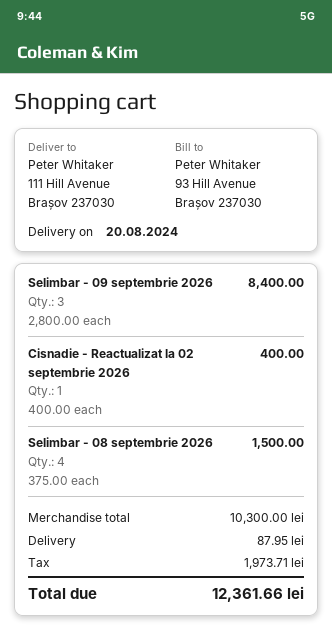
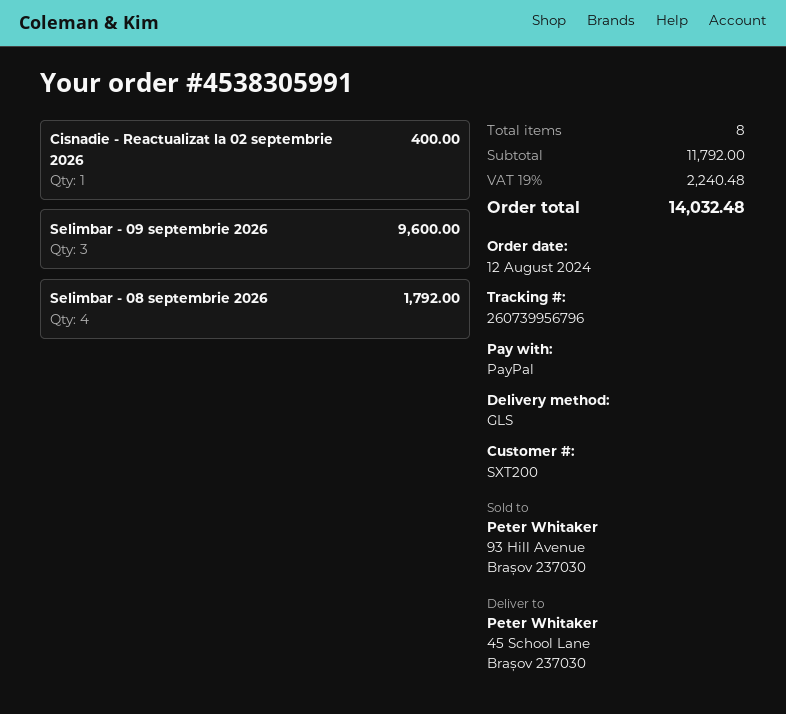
ship to: 111 Hill Avenue, Brașov 237030 -> 45 School Lane, Brașov 237030
Selimbar - 09 septembrie 2026: 3 for 8400.00 -> 3 for 9600.00
Selimbar - 08 septembrie 2026: 4 for 1500.00 -> 4 for 1792.00
subtotal: 10300.00 -> 11792.00
shipping: 87.95 -> none
tax: 1973.71 -> 2240.48
total: 12361.66 -> 14032.48

